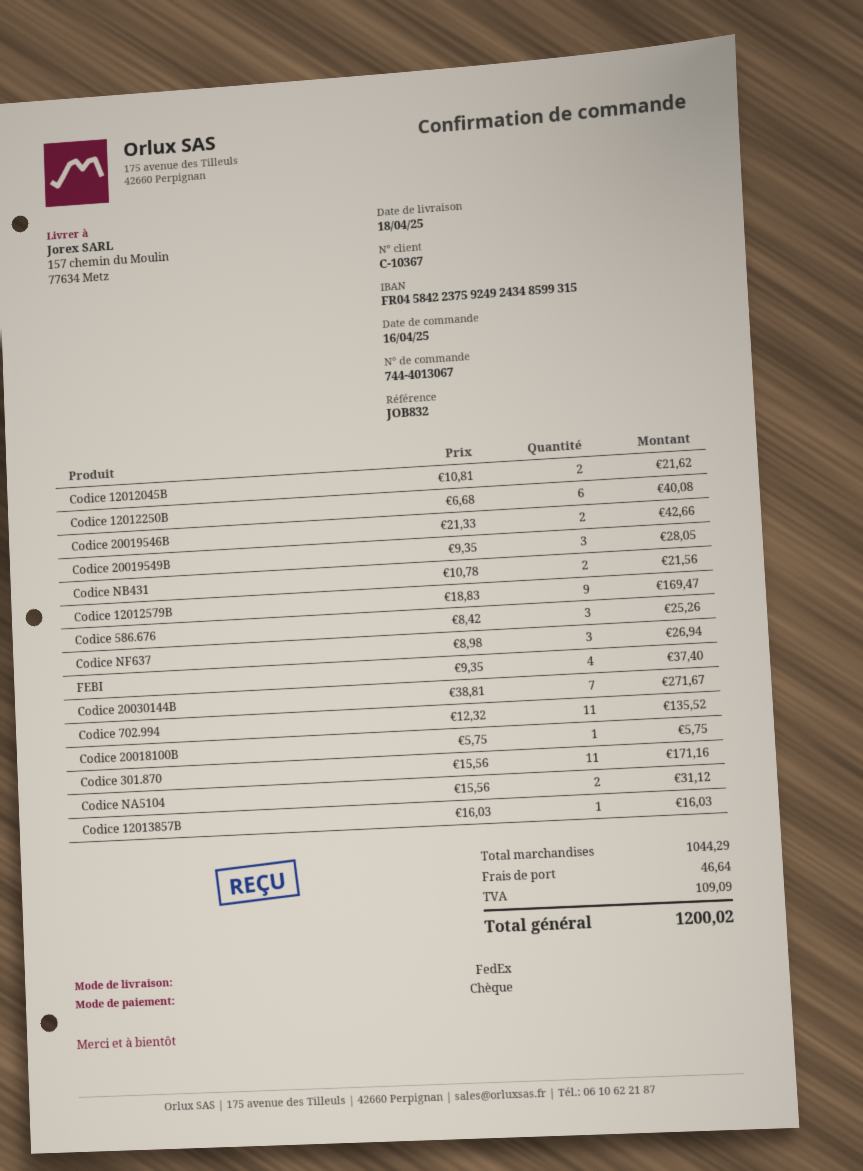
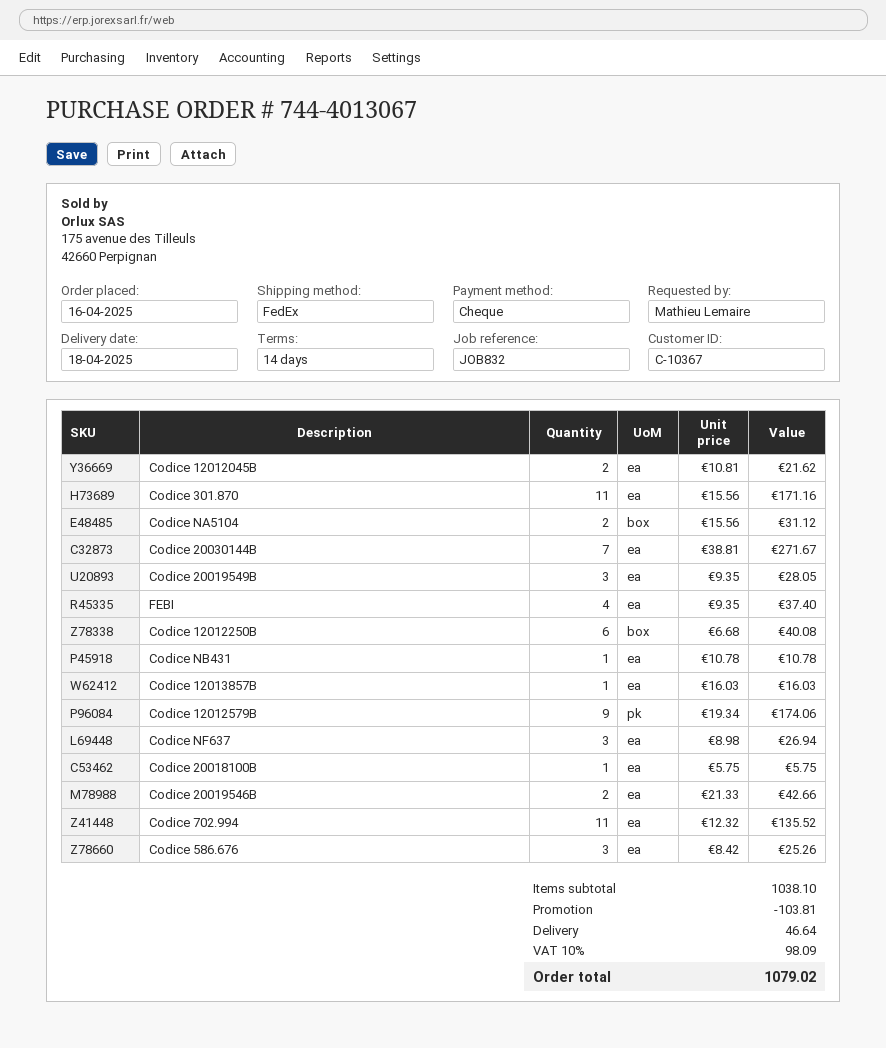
Codice NB431: 2 x 10.78 = 21.56 -> 1 x 10.78 = 10.78
Codice 12012579B: 9 x 18.83 = 169.47 -> 9 x 19.34 = 174.06
subtotal: 1044.29 -> 1038.10
discount: none -> 103.81
tax: 109.09 -> 98.09
total: 1200.02 -> 1079.02

